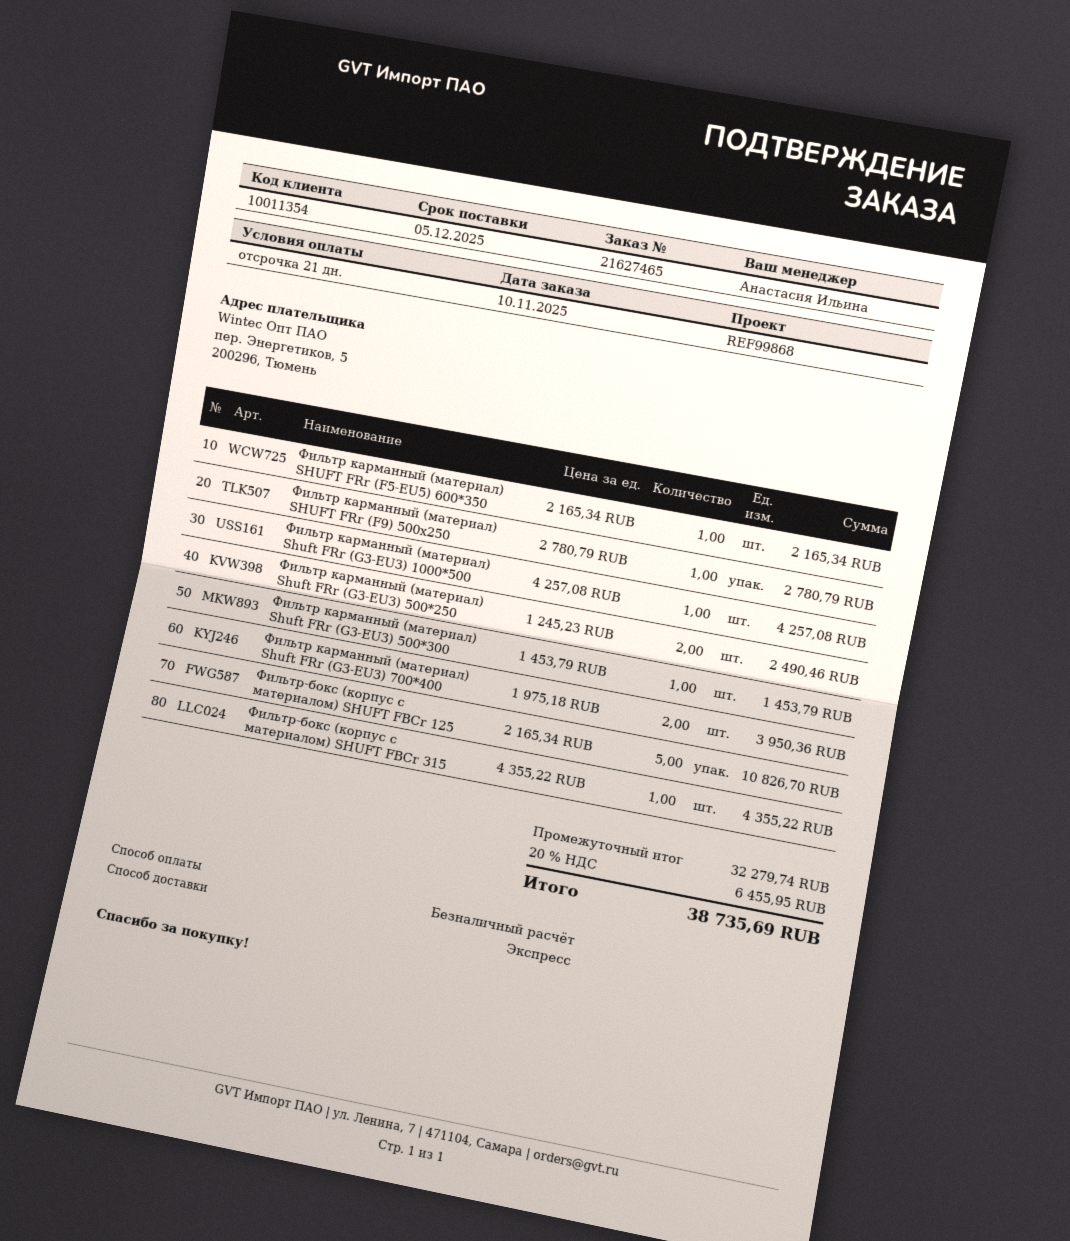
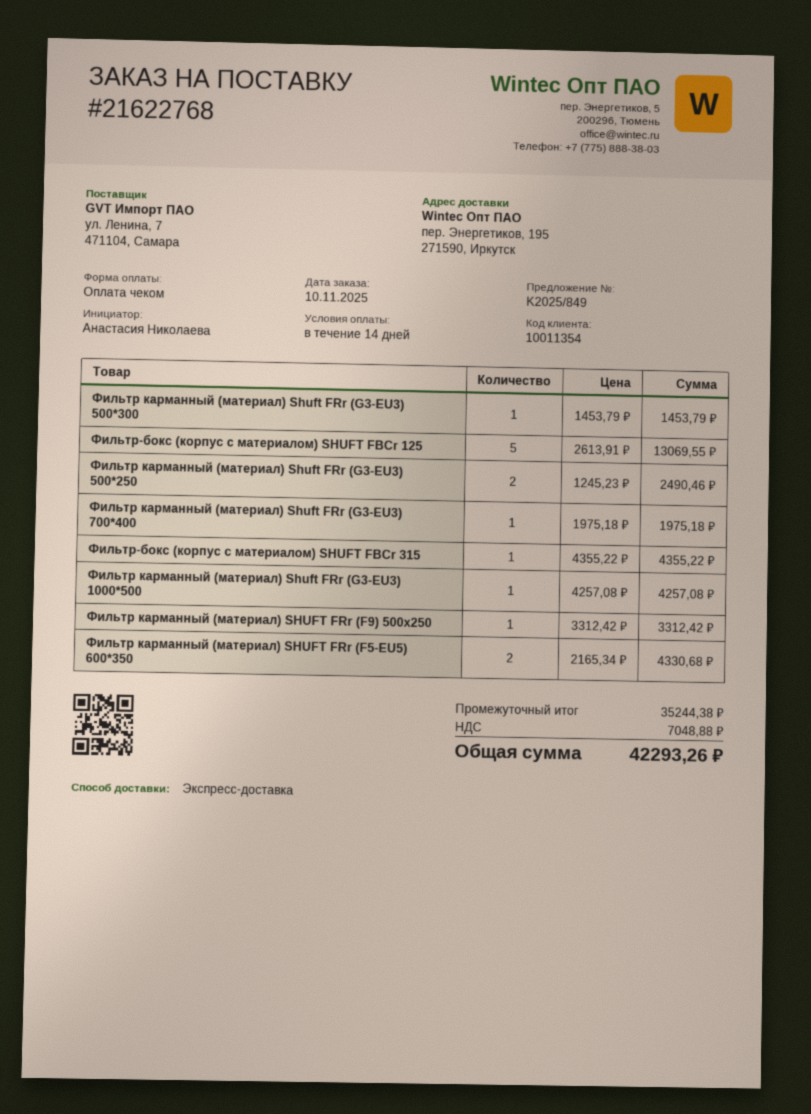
order number: 21627465 -> 21622768
payment terms: 21 days -> 14 days
payment method: bank transfer -> cheque
Фильтр карманный (материал) SHUFT FRr (F5-EU5) 600*350: 1 x 2165.34 = 2165.34 -> 2 x 2165.34 = 4330.68
Фильтр карманный (материал) SHUFT FRr (F9) 500x250: 1 x 2780.79 = 2780.79 -> 1 x 3312.42 = 3312.42
Фильтр карманный (материал) Shuft FRr (G3-EU3) 700*400: 2 x 1975.18 = 3950.36 -> 1 x 1975.18 = 1975.18
Фильтр-бокс (корпус с материалом) SHUFT FBCr 125: 5 x 2165.34 = 10826.70 -> 5 x 2613.91 = 13069.55
subtotal: 32279.74 -> 35244.38
tax: 6455.95 -> 7048.88
total: 38735.69 -> 42293.26

